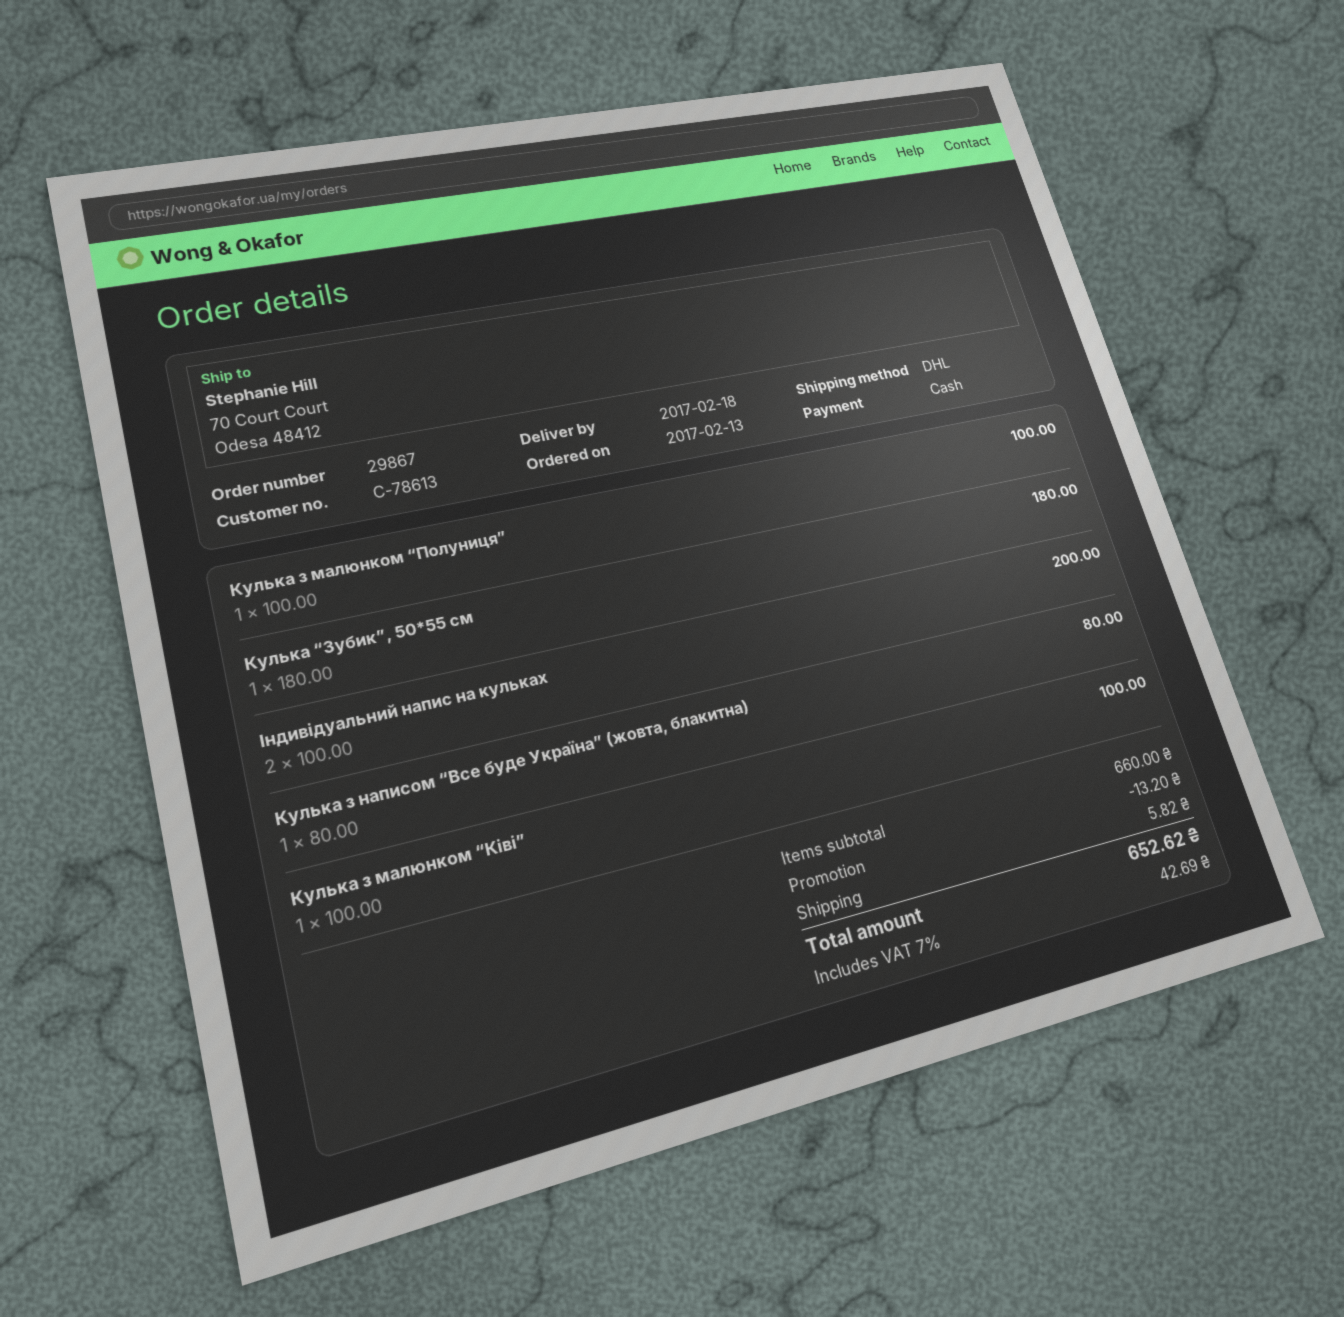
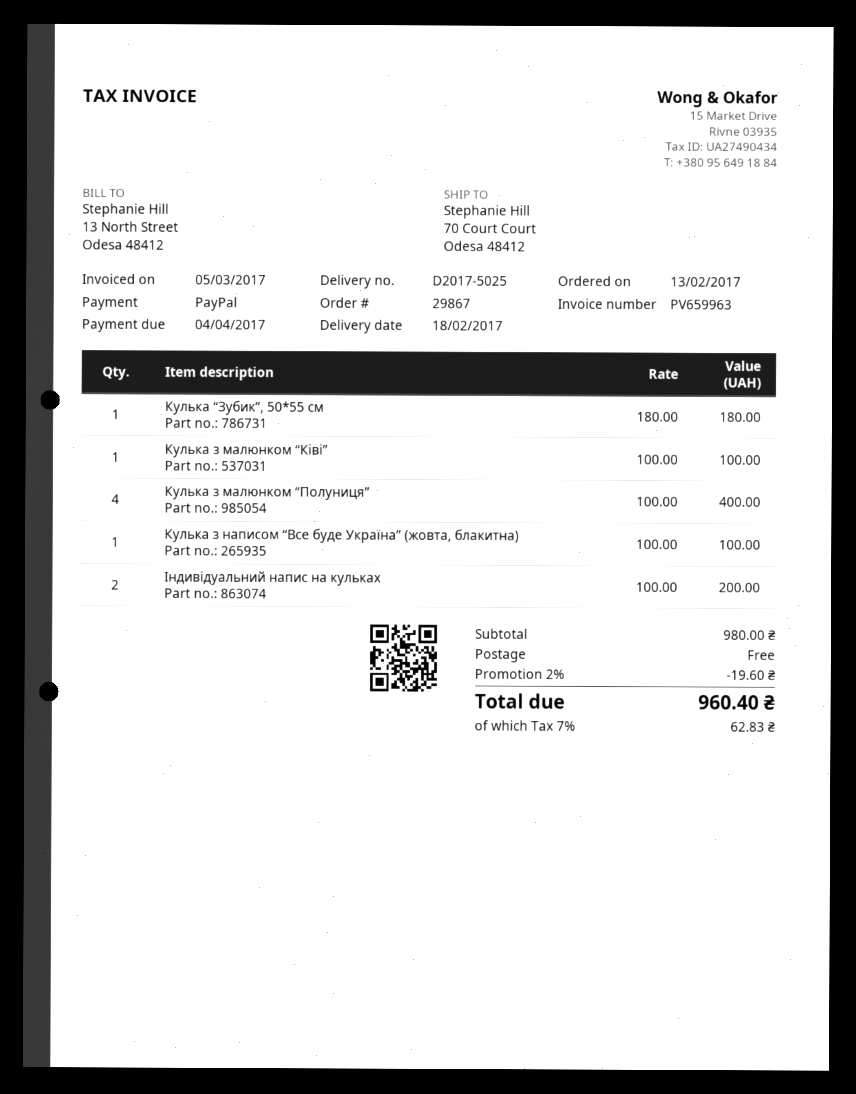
payment method: cash -> PayPal
Кулька з малюнком “Полуниця”: 1 x 100.00 = 100.00 -> 4 x 100.00 = 400.00
Кулька з написом “Все буде Україна” (жовта, блакитна): 1 x 80.00 = 80.00 -> 1 x 100.00 = 100.00
subtotal: 660.00 -> 980.00
discount: 13.20 -> 19.60
shipping: 5.82 -> 0.00
tax: 7% = 42.69 -> 7% = 62.83
total: 652.62 -> 960.40

